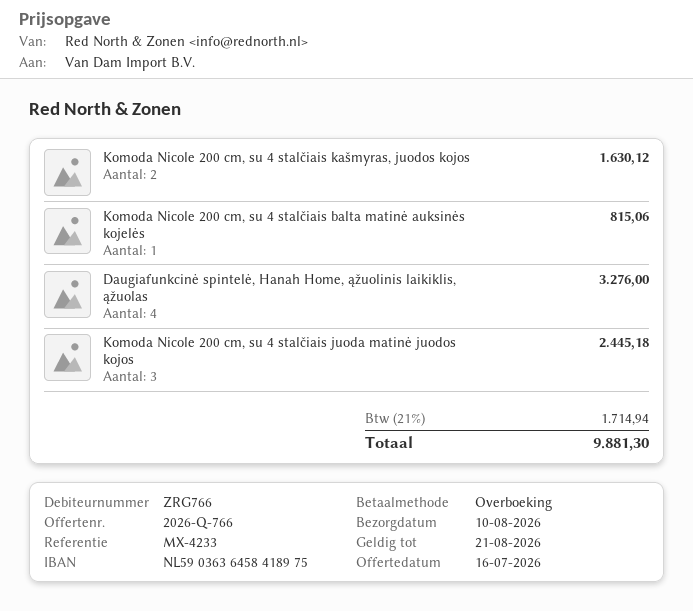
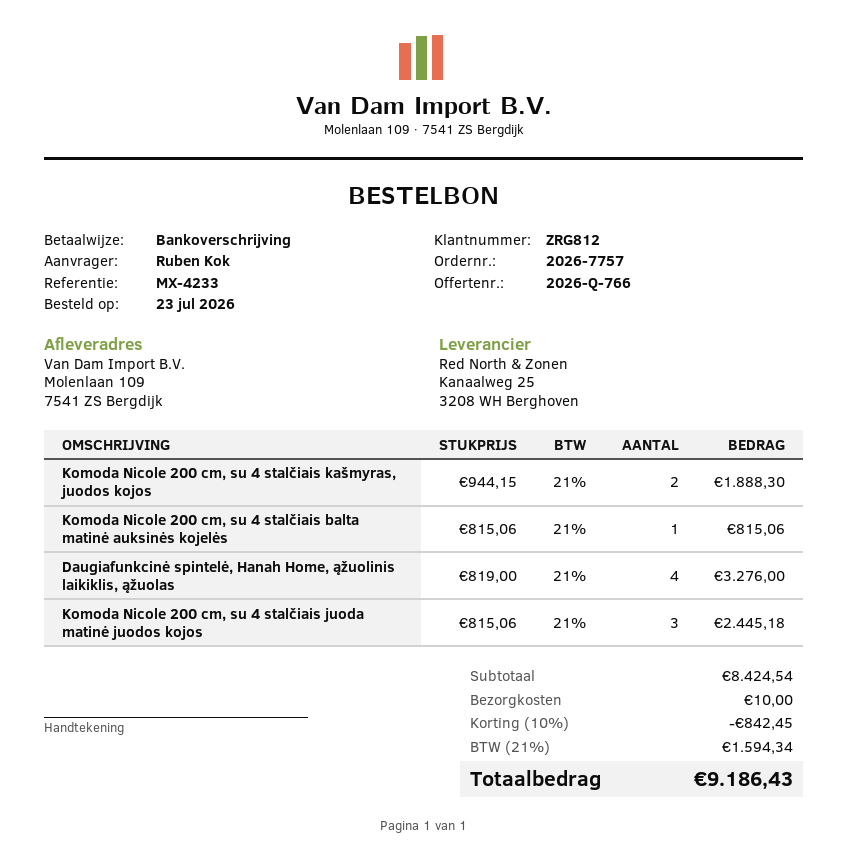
customer number: ZRG766 -> ZRG812
Komoda Nicole 200 cm, su 4 stalčiais kašmyras, juodos kojos: 2 for 1630.12 -> 2 for 1888.30
discount: none -> 10% = 842.45
shipping: none -> 10.00
tax: 21% = 1714.94 -> 21% = 1594.34
total: 9881.30 -> 9186.43

